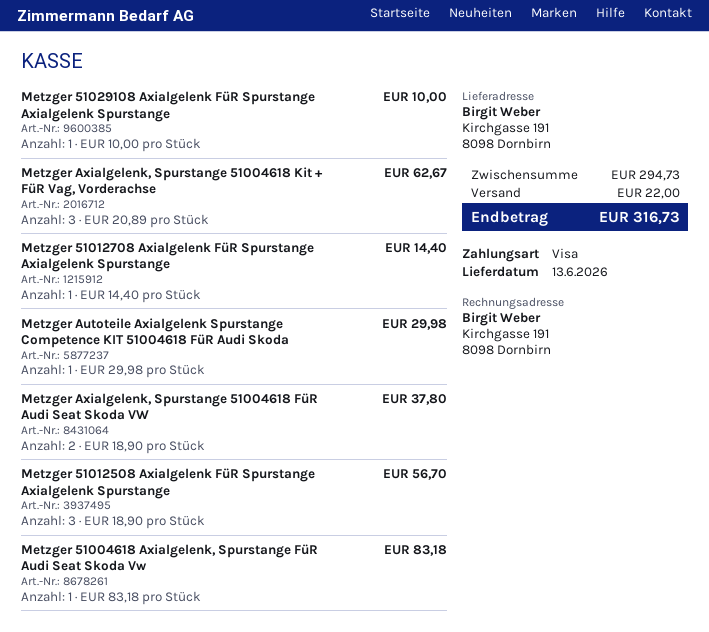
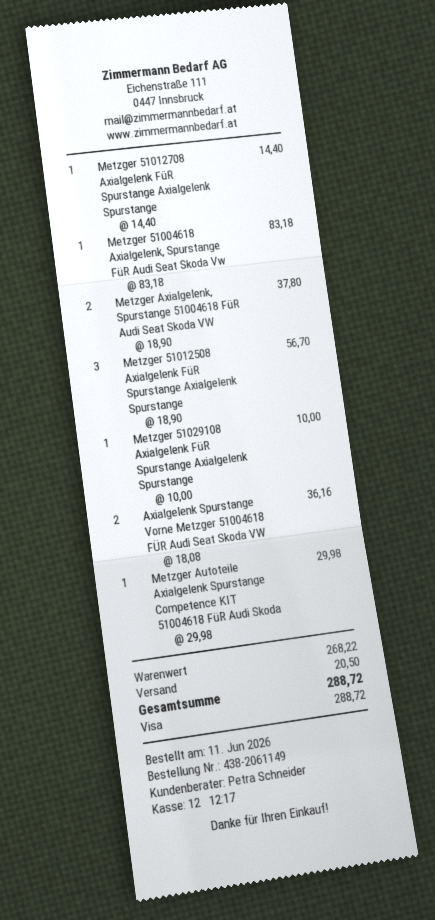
Metzger Axialgelenk, Spurstange 51004618 Kit + FüR Vag, Vorderachse: 3 x 20.89 = 62.67 -> none
Axialgelenk Spurstange Vorne Metzger 51004618 FÜR Audi Seat Skoda VW: none -> 2 x 18.08 = 36.16
subtotal: 294.73 -> 268.22
shipping: 22.00 -> 20.50
total: 316.73 -> 288.72

